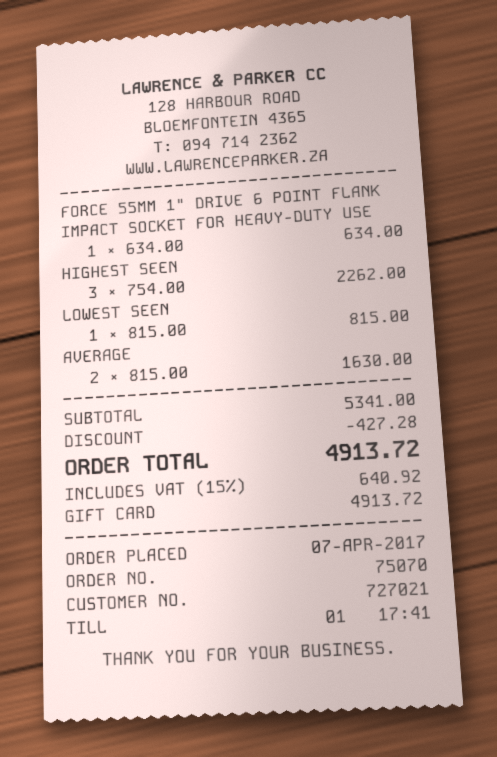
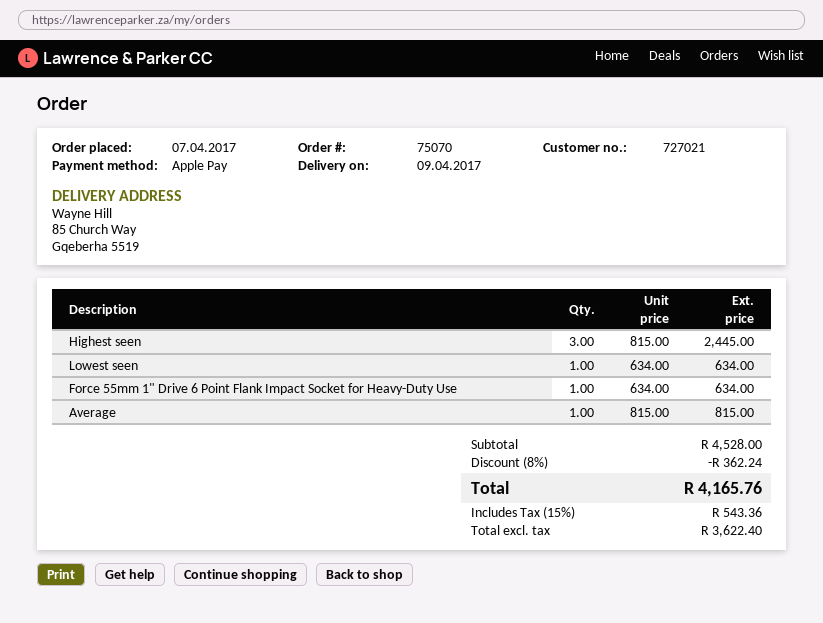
payment method: gift card -> Apple Pay
HIGHEST SEEN: 3 x 754.00 = 2262.00 -> 3 x 815.00 = 2445.00
LOWEST SEEN: 1 x 815.00 = 815.00 -> 1 x 634.00 = 634.00
AVERAGE: 2 x 815.00 = 1630.00 -> 1 x 815.00 = 815.00
subtotal: 5341.00 -> 4528.00
discount: 427.28 -> 362.24
tax: 15% = 640.92 -> 15% = 543.36
total: 4913.72 -> 4165.76

